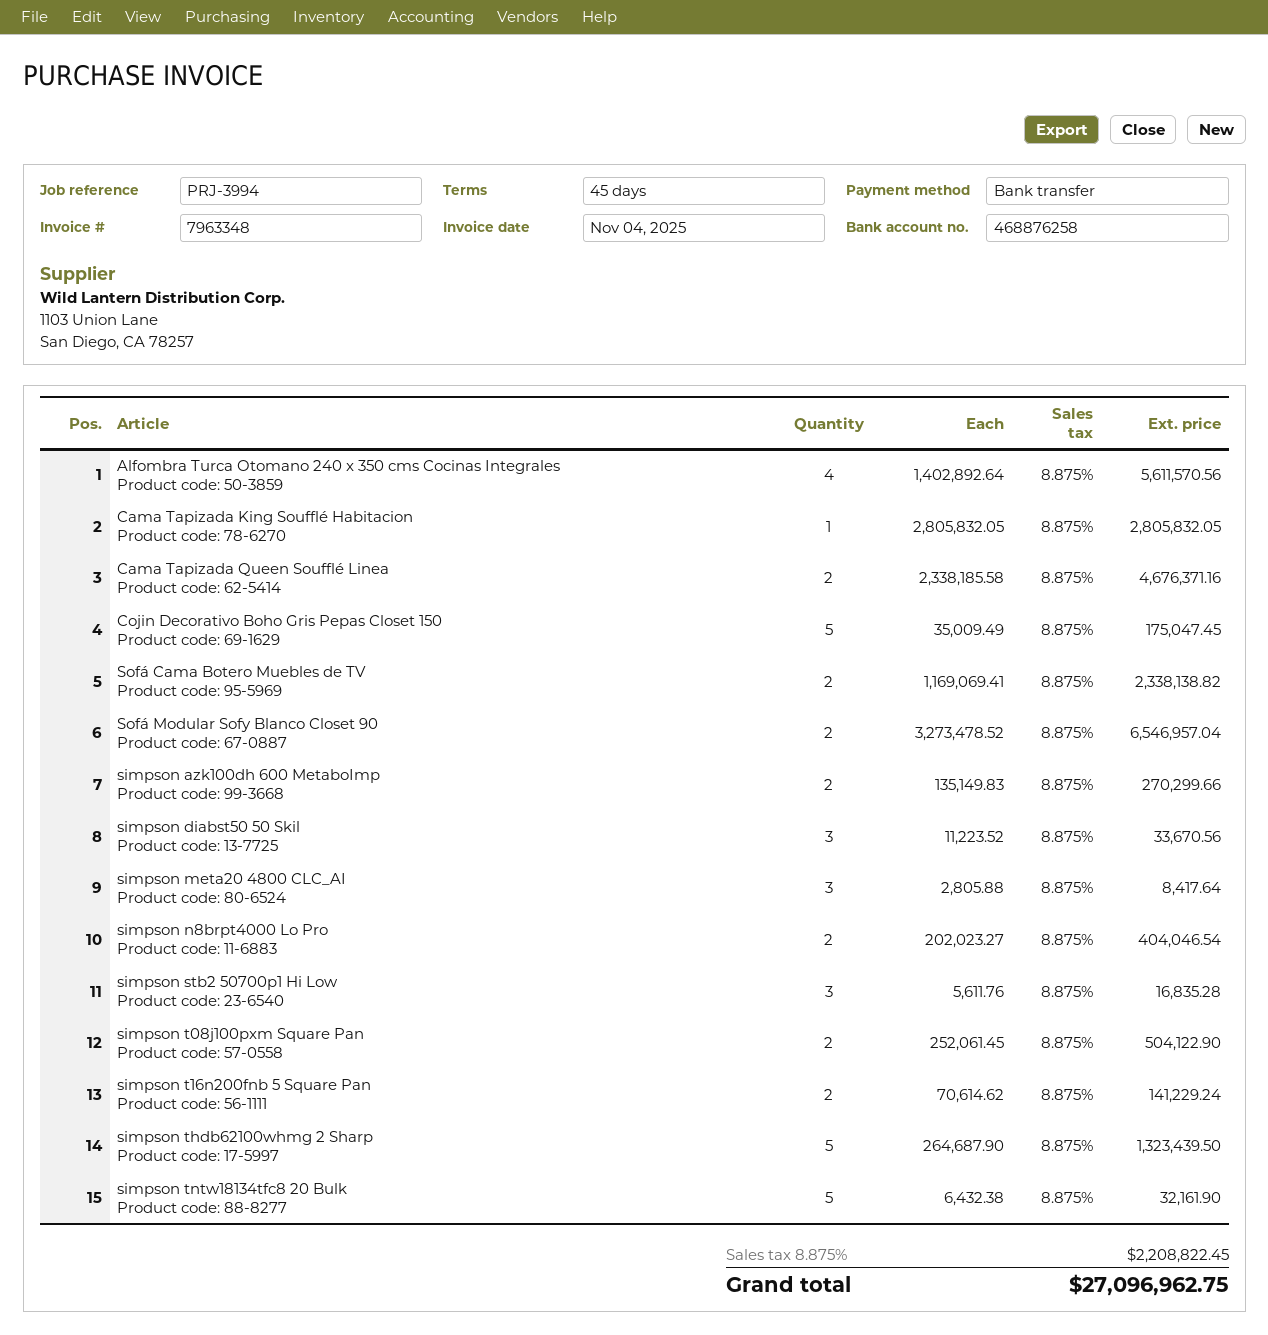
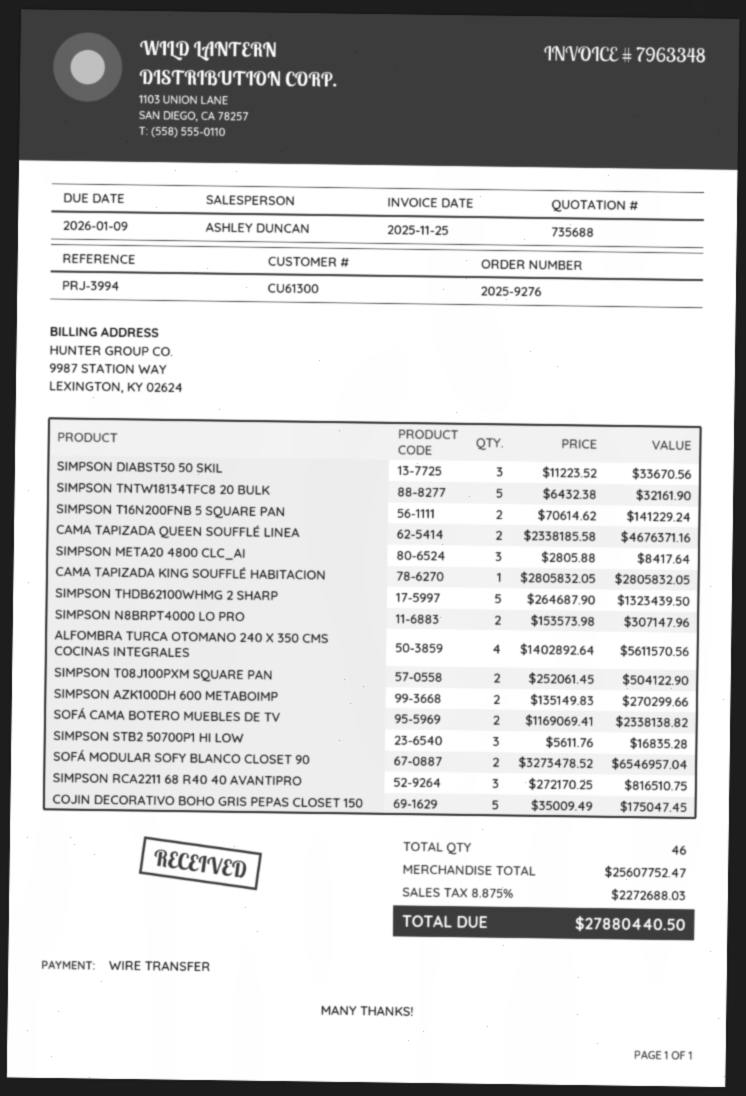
invoice date: 2025-11-04 -> 2025-11-25
simpson n8brpt4000 Lo Pro: 2 x 202023.27 = 404046.54 -> 2 x 153573.98 = 307147.96
SIMPSON RCA2211 68 R40 40 AVANTIPRO: none -> 3 x 272170.25 = 816510.75
tax: 8.875% = 2208822.45 -> 8.875% = 2272688.03
total: 27096962.75 -> 27880440.50

